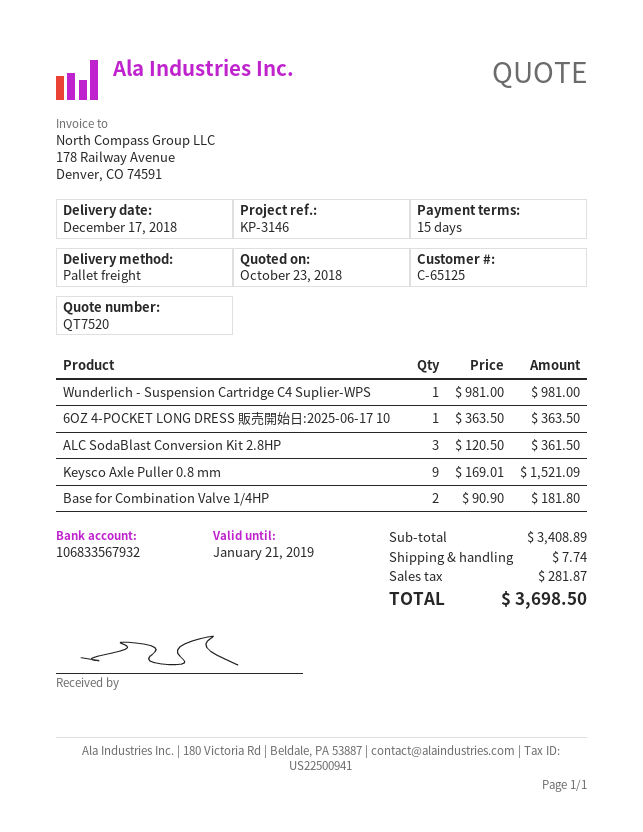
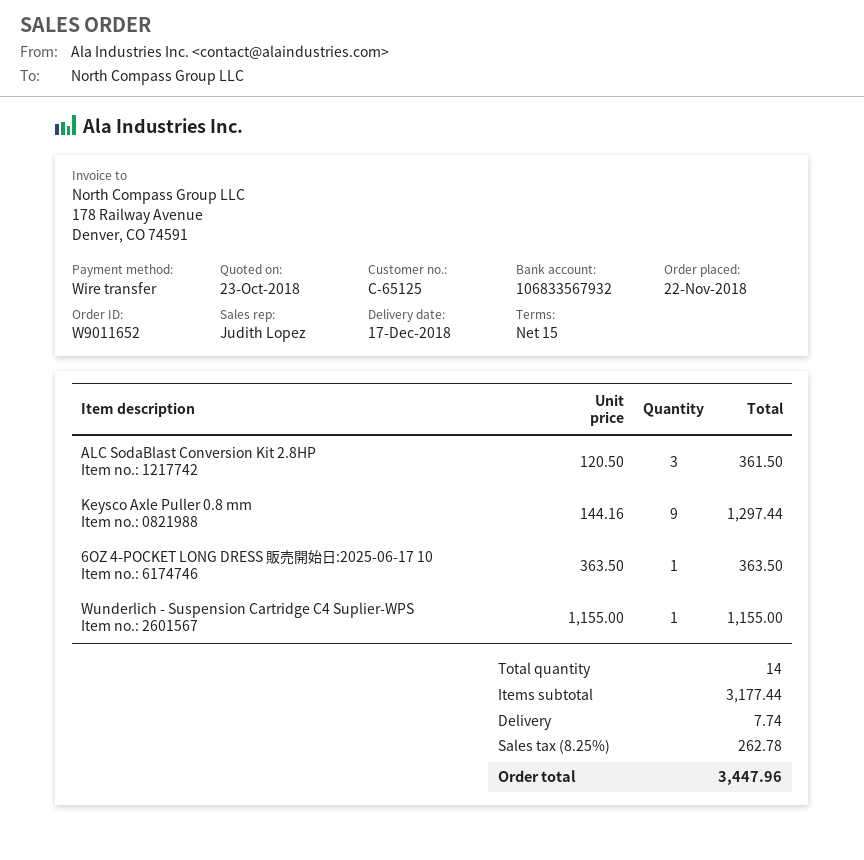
Wunderlich - Suspension Cartridge C4 Suplier-WPS: 1 x 981.00 = 981.00 -> 1 x 1155.00 = 1155.00
Keysco Axle Puller 0.8 mm: 9 x 169.01 = 1521.09 -> 9 x 144.16 = 1297.44
Base for Combination Valve 1/4HP: 2 x 90.90 = 181.80 -> none
subtotal: 3408.89 -> 3177.44
tax: 281.87 -> 262.78
total: 3698.50 -> 3447.96

